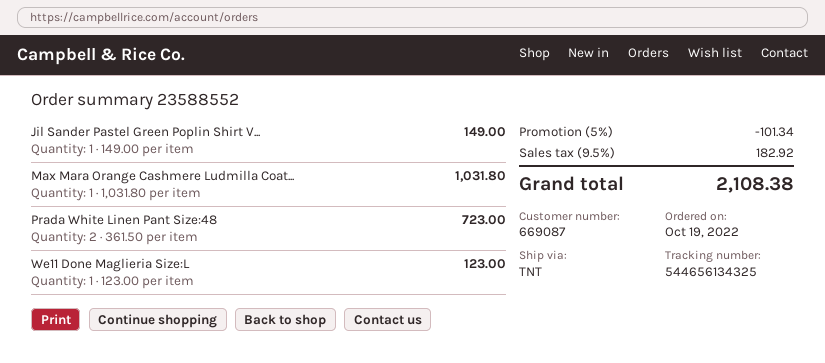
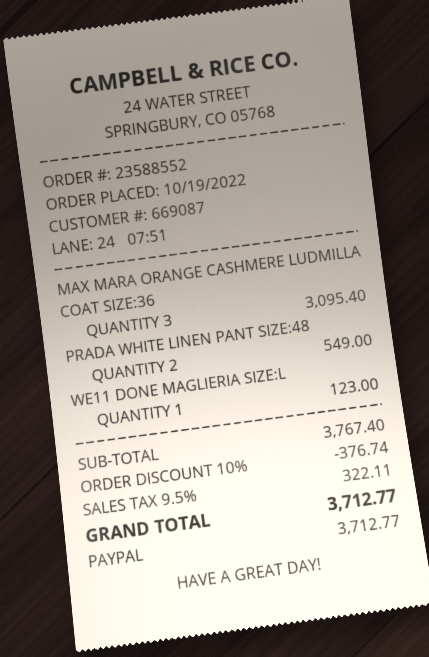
Jil Sander Pastel Green Poplin Shirt V...: 1 for 149.00 -> none
Max Mara Orange Cashmere Ludmilla Coat...: 1 for 1031.80 -> 3 for 3095.40
Prada White Linen Pant Size:48: 2 for 723.00 -> 2 for 549.00
discount: 5% = 101.34 -> 10% = 376.74
tax: 9.5% = 182.92 -> 9.5% = 322.11
total: 2108.38 -> 3712.77

